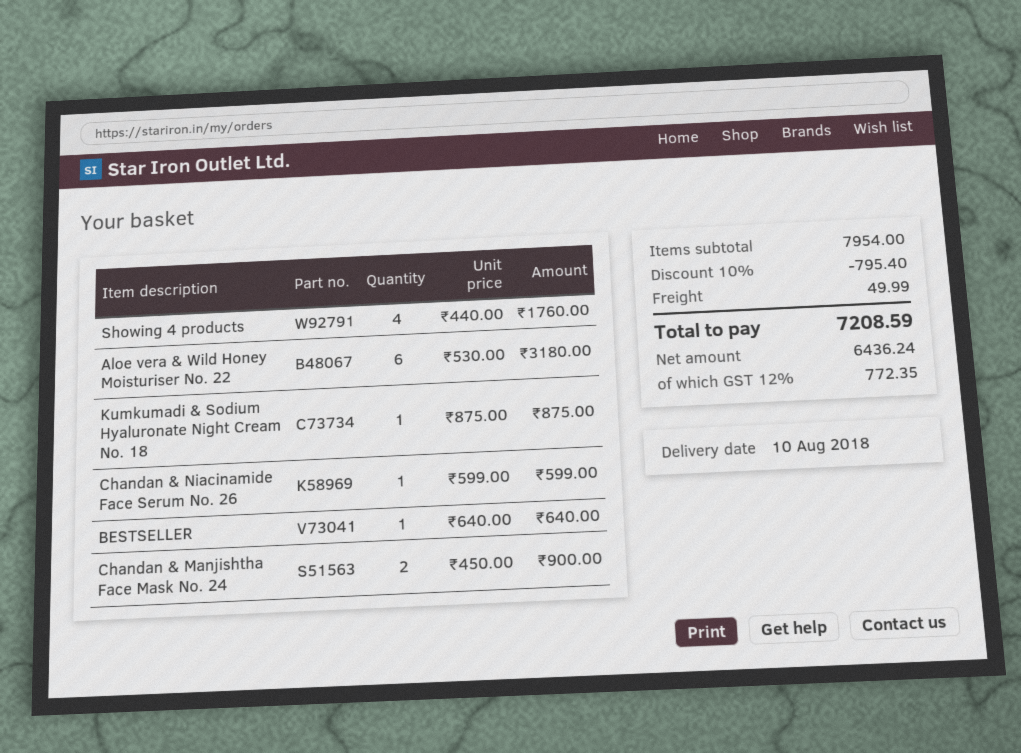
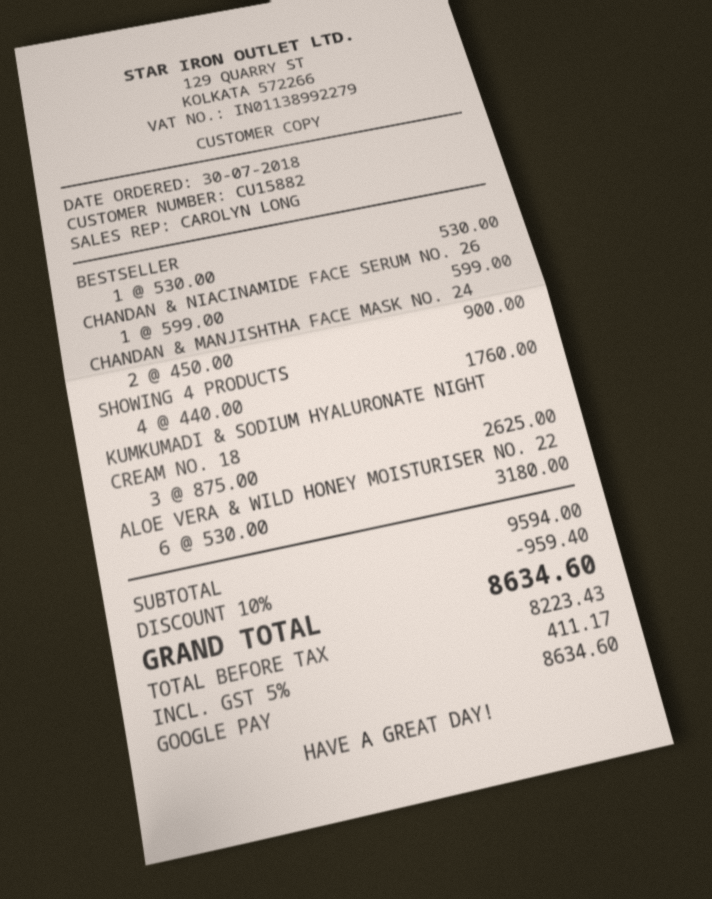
Kumkumadi & Sodium Hyaluronate Night Cream No. 18: 1 x 875.00 = 875.00 -> 3 x 875.00 = 2625.00
BESTSELLER: 1 x 640.00 = 640.00 -> 1 x 530.00 = 530.00
subtotal: 7954.00 -> 9594.00
discount: 10% = 795.40 -> 10% = 959.40
shipping: 49.99 -> none
net: 6436.24 -> 8223.43
tax: 12% = 772.35 -> 5% = 411.17
total: 7208.59 -> 8634.60

